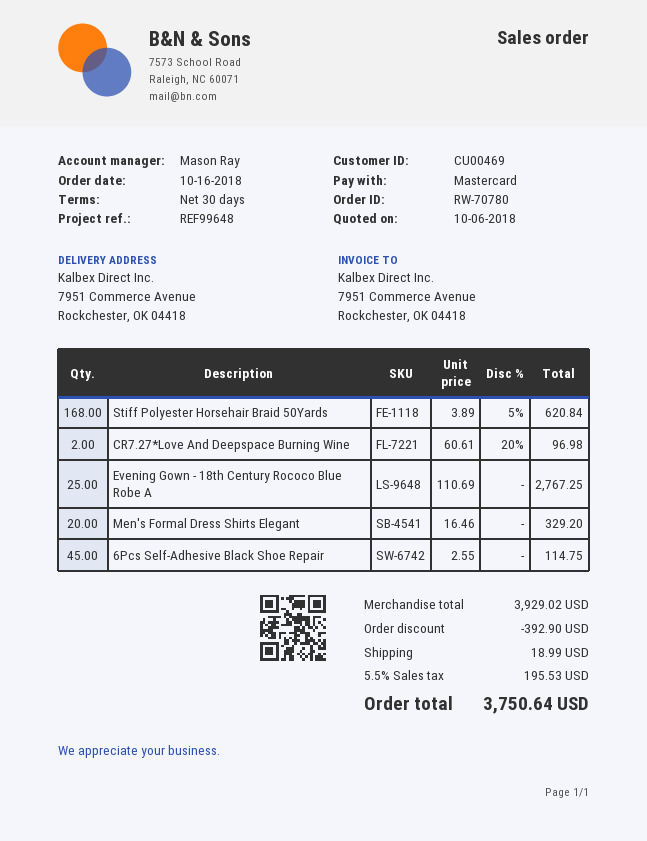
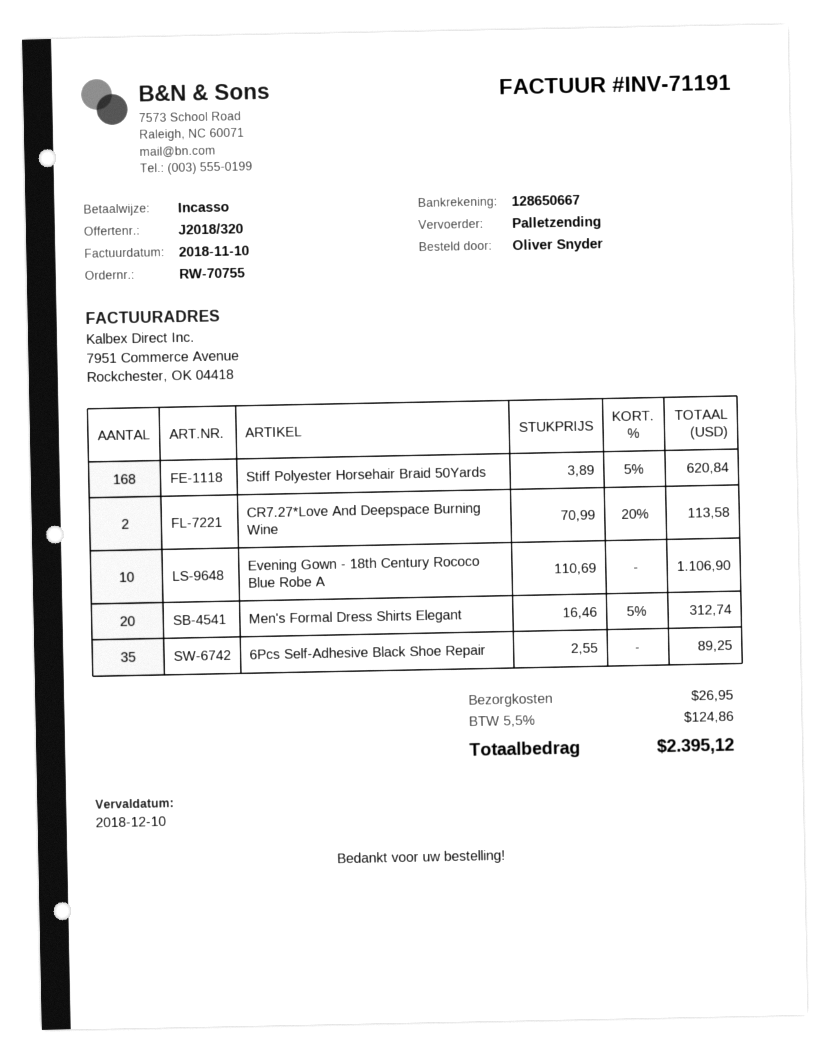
order number: RW-70780 -> RW-70755
payment method: Mastercard -> direct debit
CR7.27*Love And Deepspace Burning Wine: 2 x 60.61 - 20% = 96.98 -> 2 x 70.99 - 20% = 113.58
Evening Gown - 18th Century Rococo Blue Robe A: 25 x 110.69 = 2767.25 -> 10 x 110.69 = 1106.90
Men's Formal Dress Shirts Elegant: 20 x 16.46 = 329.20 -> 20 x 16.46 - 5% = 312.74
6Pcs Self-Adhesive Black Shoe Repair: 45 x 2.55 = 114.75 -> 35 x 2.55 = 89.25
discount: 392.90 -> none
shipping: 18.99 -> 26.95
tax: 5.5% = 195.53 -> 5.5% = 124.86
total: 3750.64 -> 2395.12

